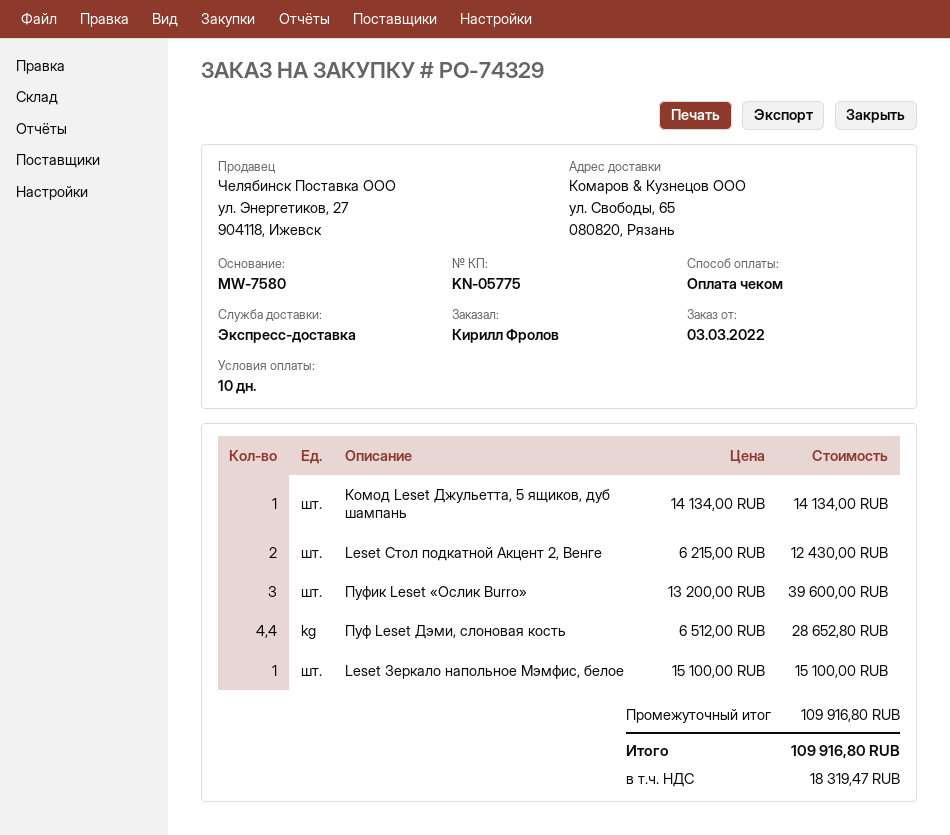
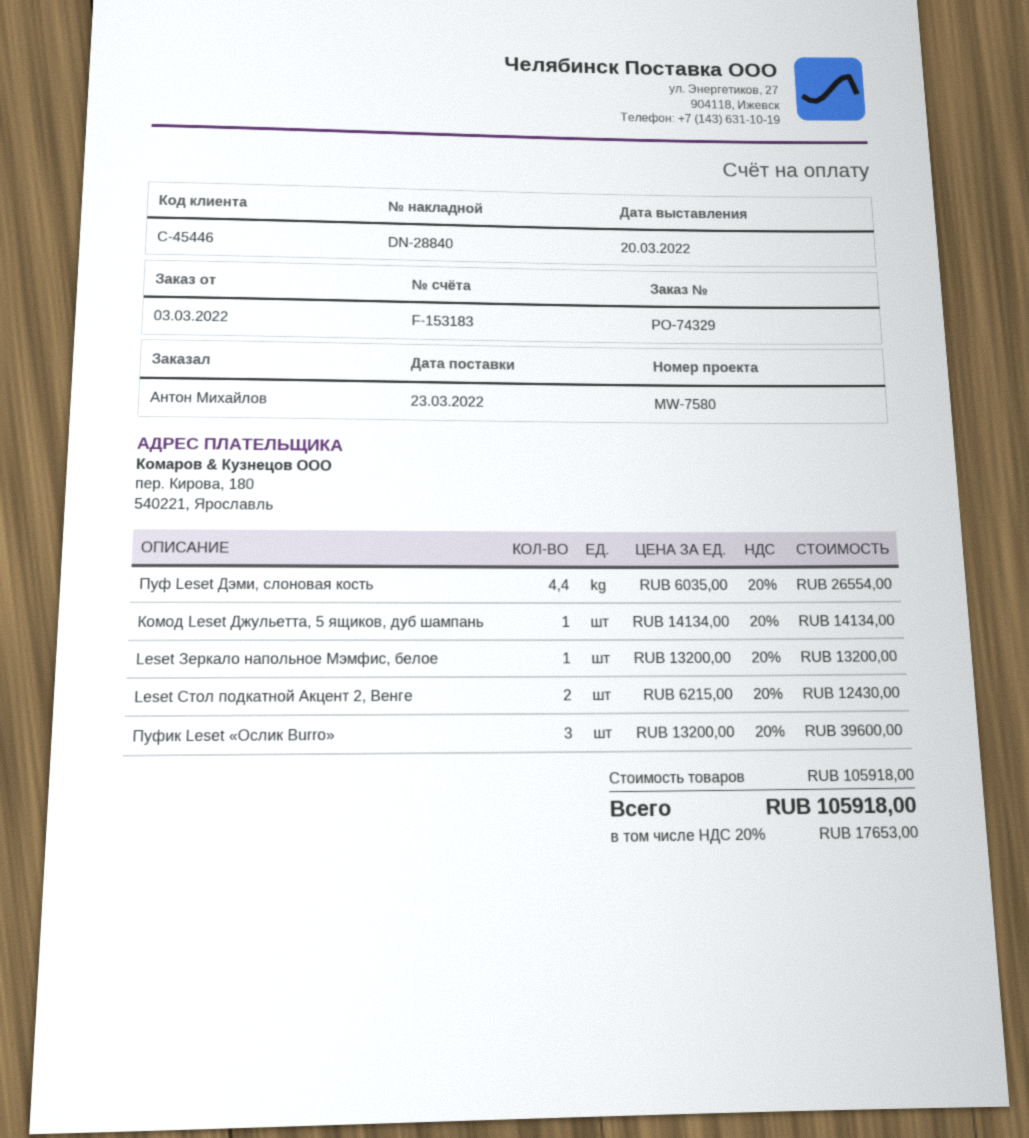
ordered by: Кирилл Фролов -> Антон Михайлов
Пуф Leset Дэми, слоновая кость: 4.4 x 6512.00 = 28652.80 -> 4.4 x 6035.00 = 26554.00
Leset Зеркало напольное Мэмфис, белое: 1 x 15100.00 = 15100.00 -> 1 x 13200.00 = 13200.00
subtotal: 109916.80 -> 105918.00
tax: 18319.47 -> 17653.00
total: 109916.80 -> 105918.00

